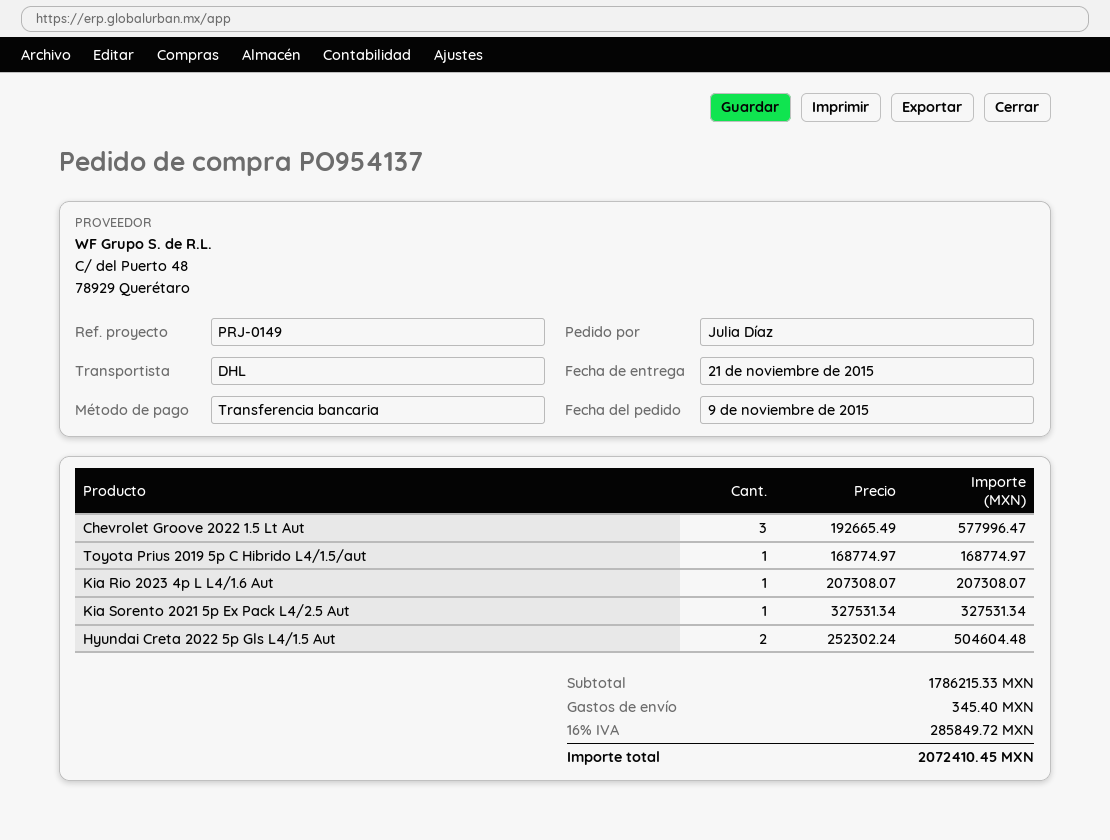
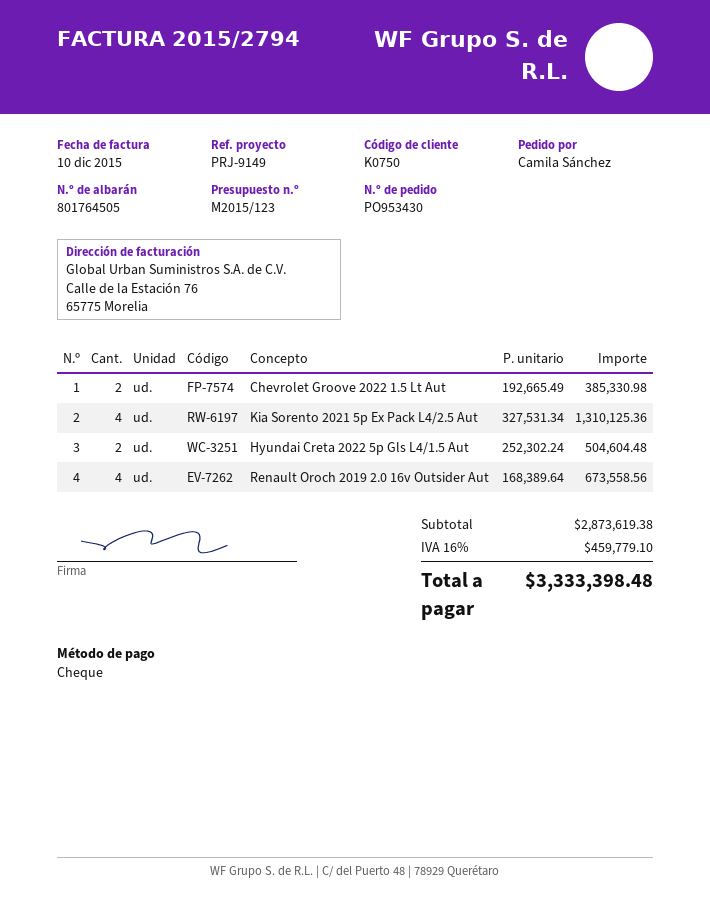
order number: PO954137 -> PO953430
reference: PRJ-0149 -> PRJ-9149
ordered by: Julia Díaz -> Camila Sánchez
payment method: bank transfer -> cheque
Chevrolet Groove 2022 1.5 Lt Aut: 3 x 192665.49 = 577996.47 -> 2 x 192665.49 = 385330.98
Toyota Prius 2019 5p C Hibrido L4/1.5/aut: 1 x 168774.97 = 168774.97 -> none
Kia Rio 2023 4p L L4/1.6 Aut: 1 x 207308.07 = 207308.07 -> none
Kia Sorento 2021 5p Ex Pack L4/2.5 Aut: 1 x 327531.34 = 327531.34 -> 4 x 327531.34 = 1310125.36
Renault Oroch 2019 2.0 16v Outsider Aut: none -> 4 x 168389.64 = 673558.56
subtotal: 1786215.33 -> 2873619.38
shipping: 345.40 -> none
tax: 16% = 285849.72 -> 16% = 459779.10
total: 2072410.45 -> 3333398.48

